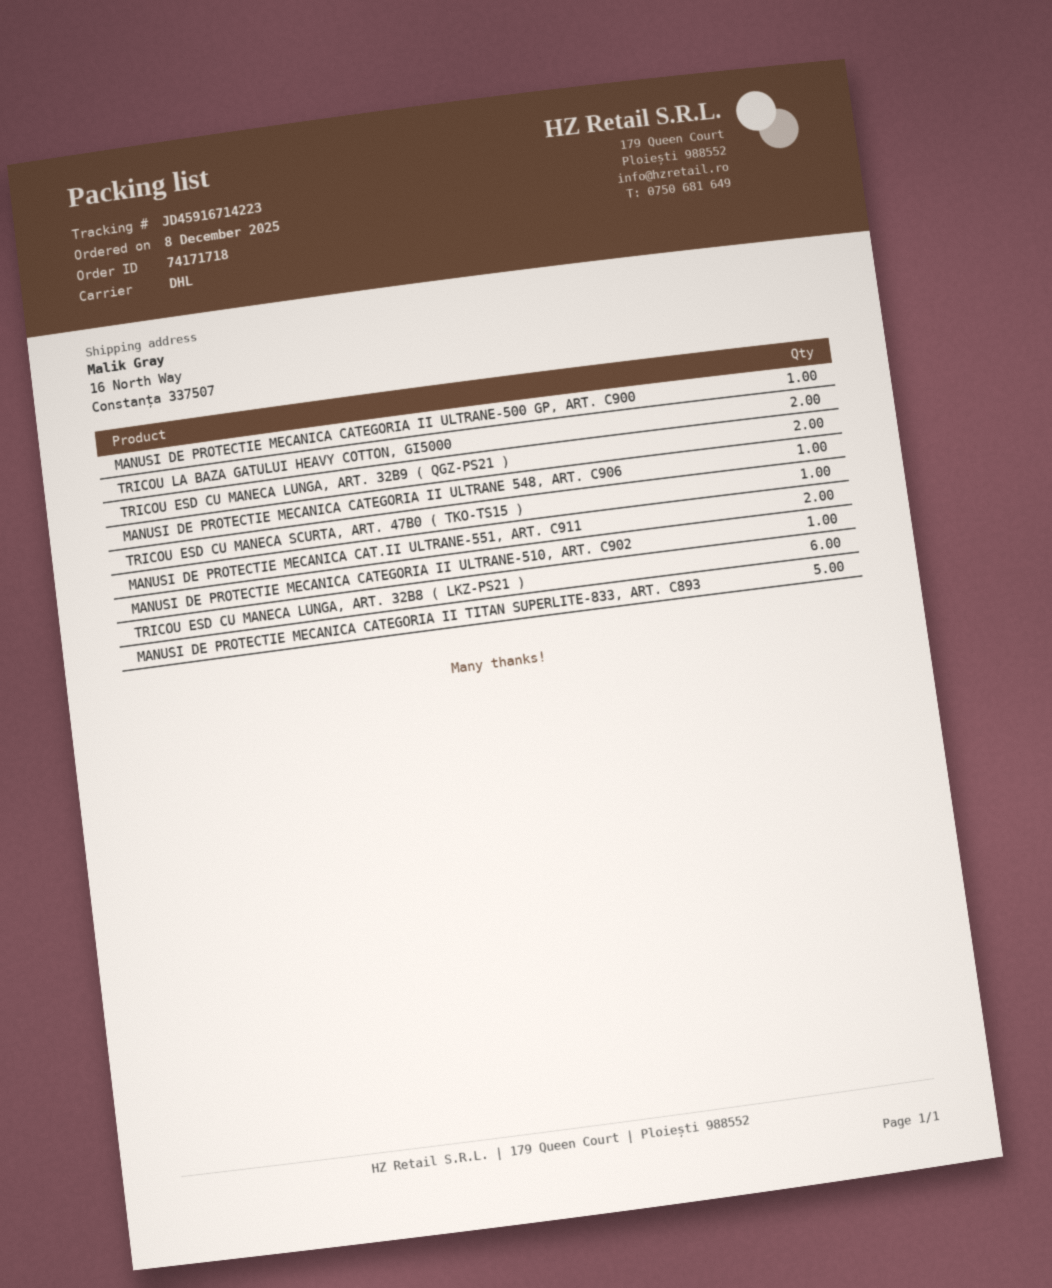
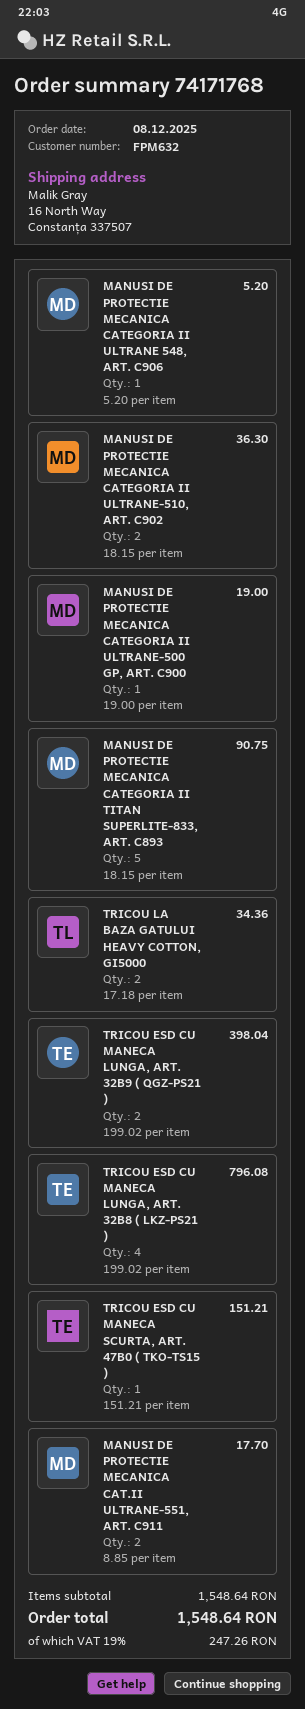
order number: 74171718 -> 74171768
MANUSI DE PROTECTIE MECANICA CATEGORIA II ULTRANE-510, ART. C902: 1 -> 2
TRICOU ESD CU MANECA LUNGA, ART. 32B8 ( LKZ-PS21 ): 6 -> 4

